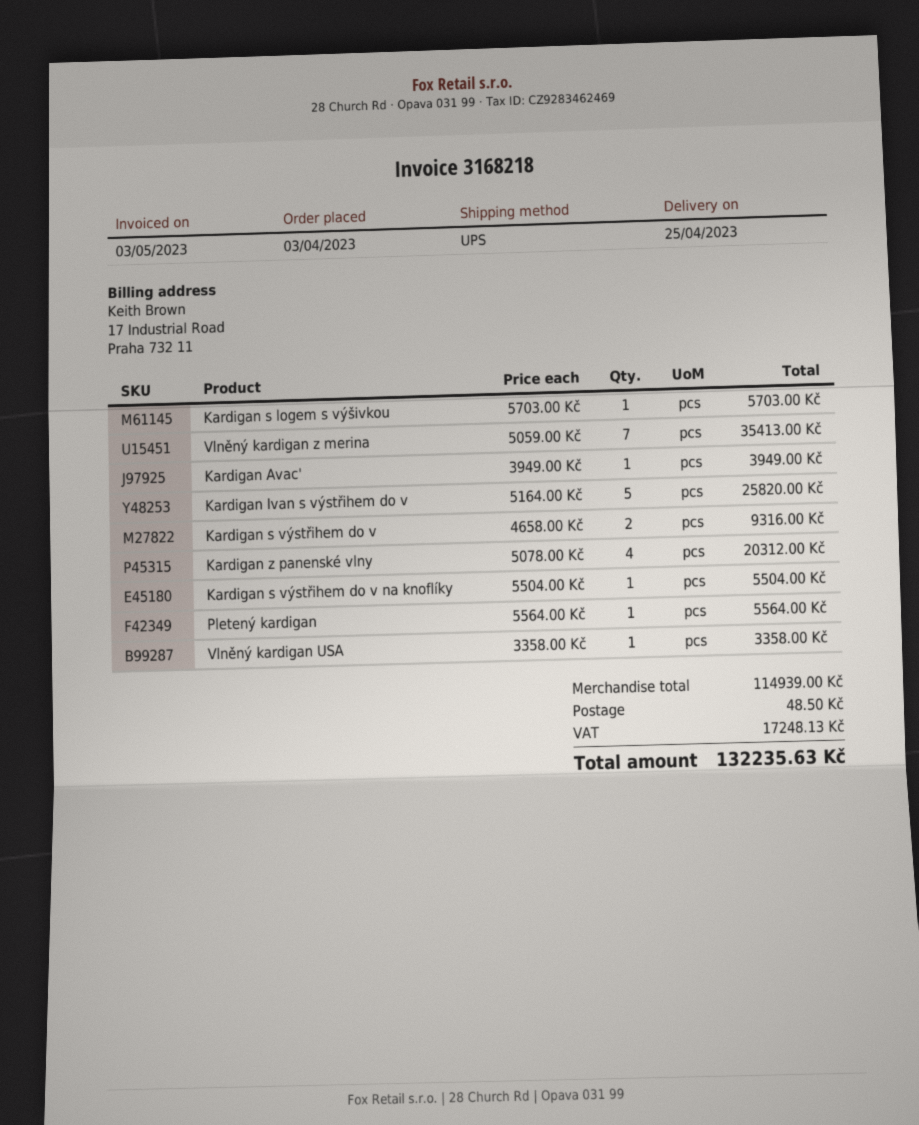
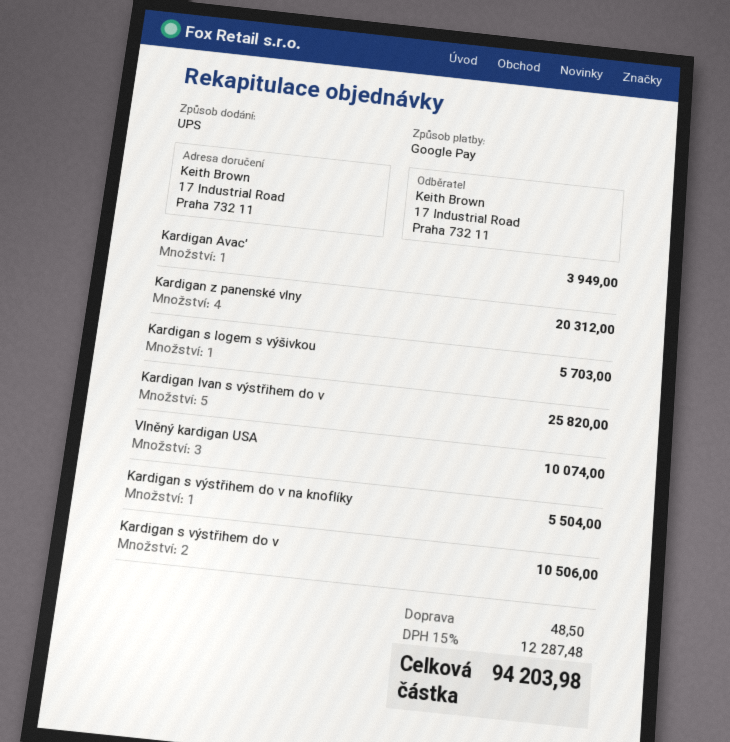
Vlněný kardigan z merina: 7 for 35413.00 -> none
Kardigan s výstřihem do v: 2 for 9316.00 -> 2 for 10506.00
Pletený kardigan: 1 for 5564.00 -> none
Vlněný kardigan USA: 1 for 3358.00 -> 3 for 10074.00
tax: 17248.13 -> 12287.48
total: 132235.63 -> 94203.98

